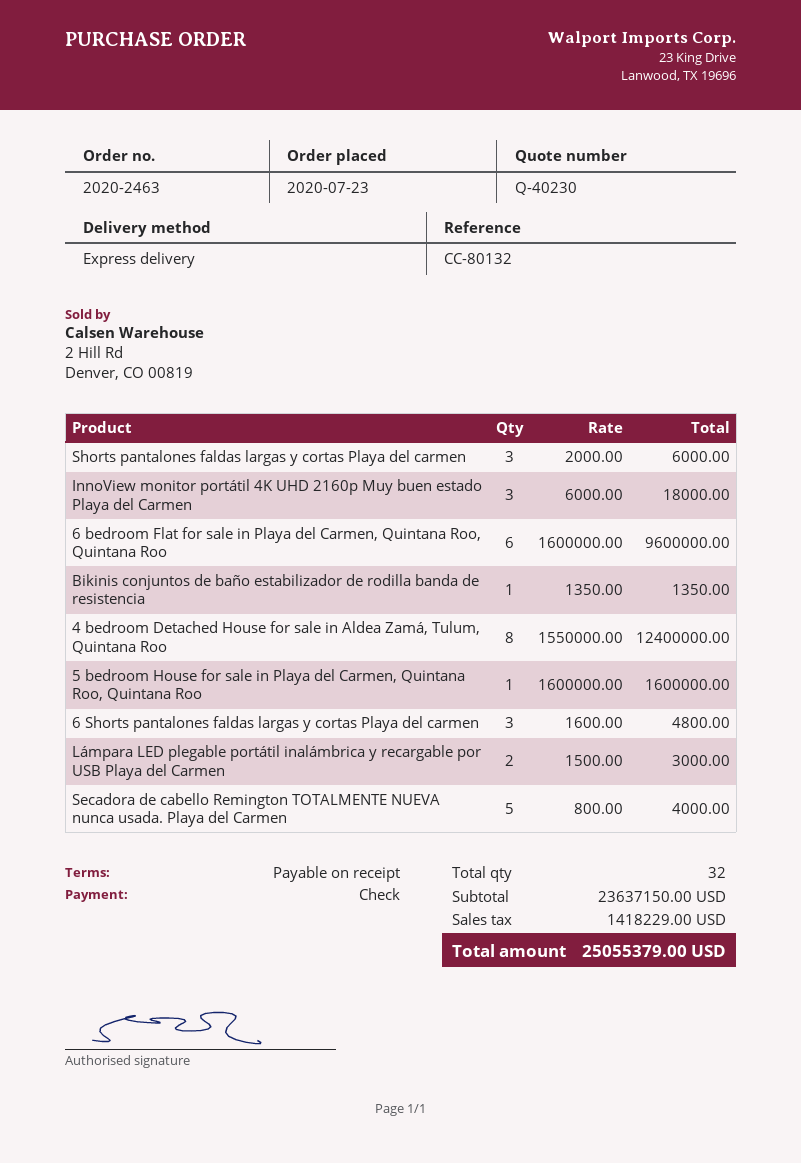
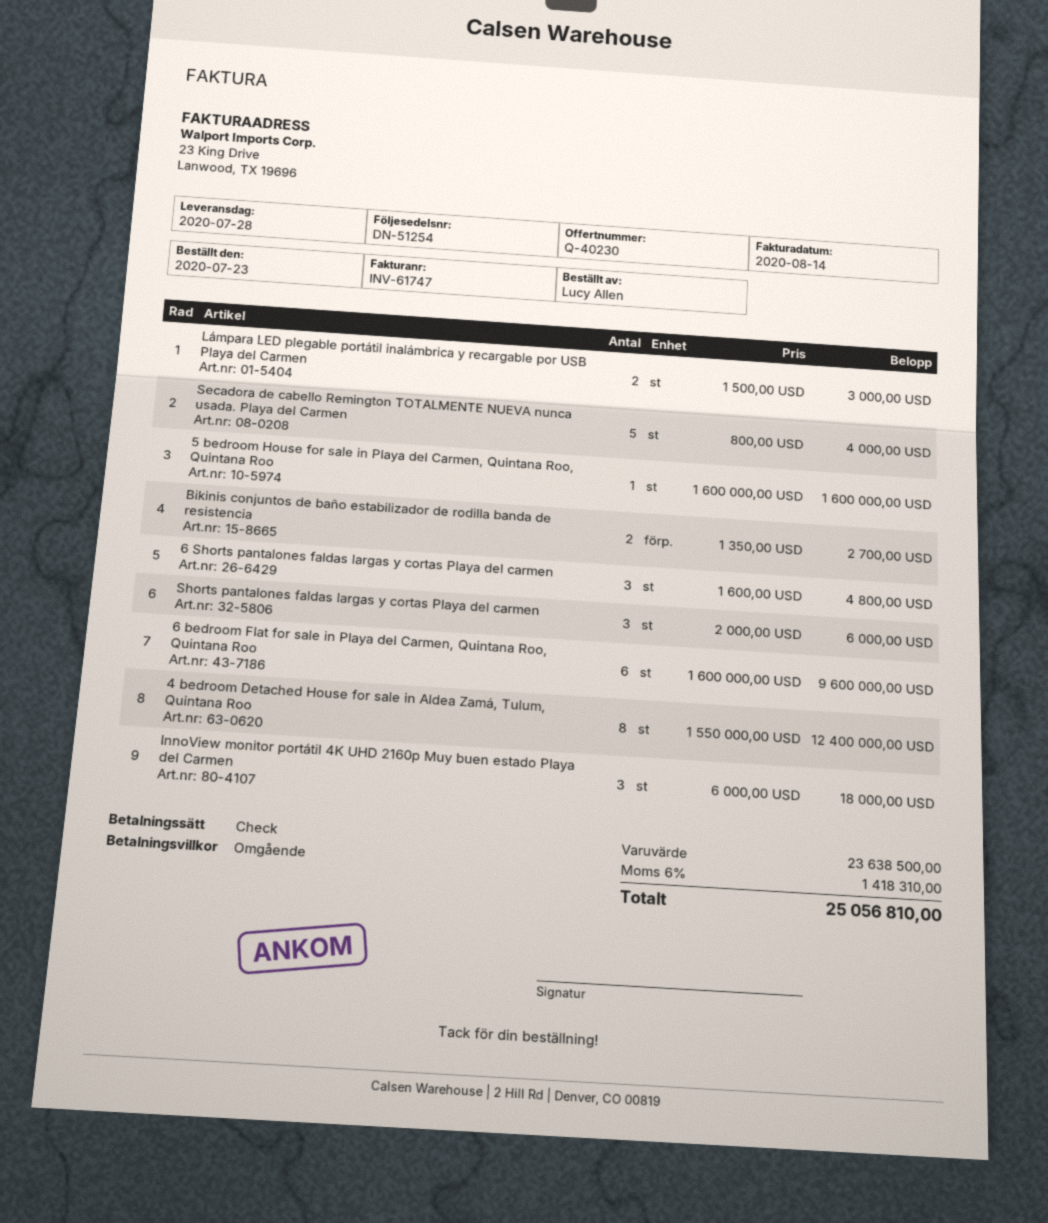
Bikinis conjuntos de baño estabilizador de rodilla banda de resistencia: 1 x 1350.00 = 1350.00 -> 2 x 1350.00 = 2700.00
subtotal: 23637150.00 -> 23638500.00
tax: 1418229.00 -> 1418310.00
total: 25055379.00 -> 25056810.00

